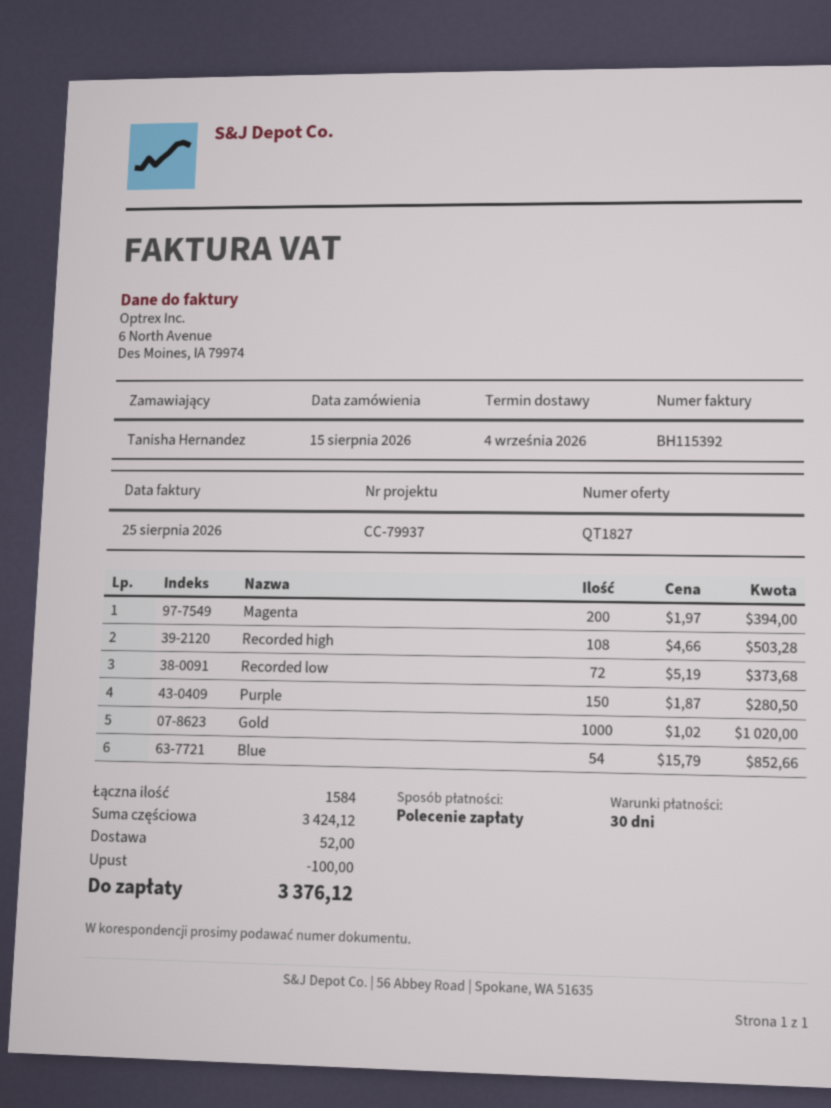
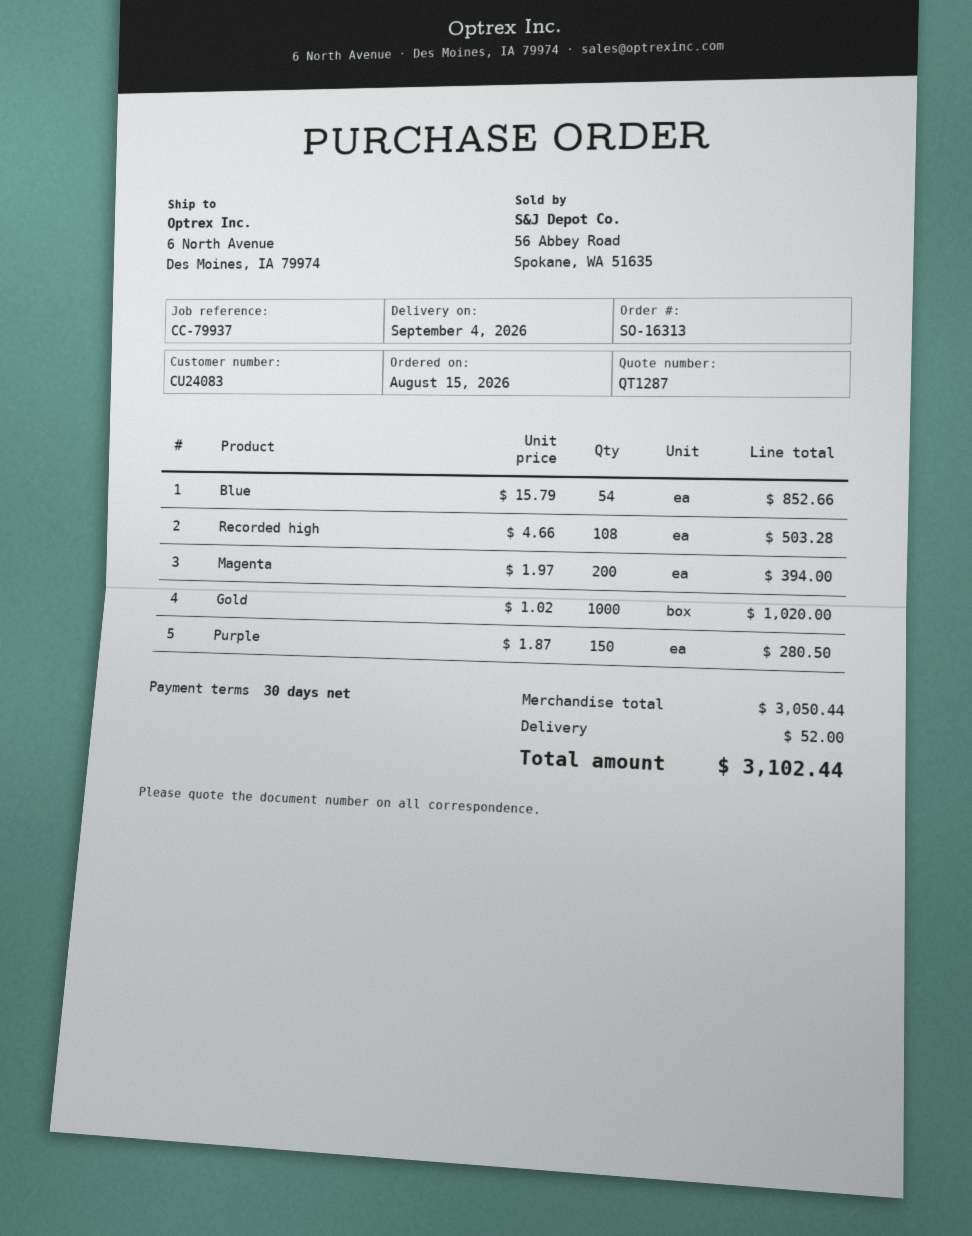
quote number: QT1827 -> QT1287
Recorded low: 72 x 5.19 = 373.68 -> none
subtotal: 3424.12 -> 3050.44
discount: 100.00 -> none
total: 3376.12 -> 3102.44

